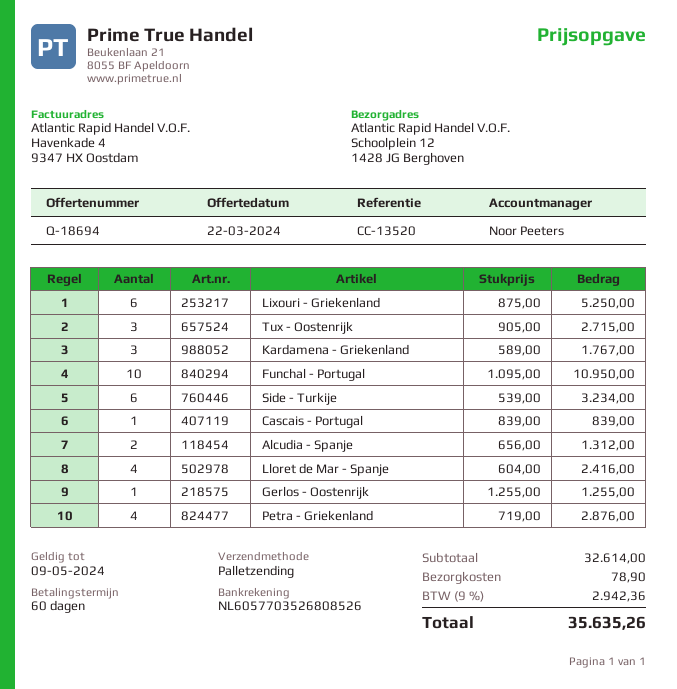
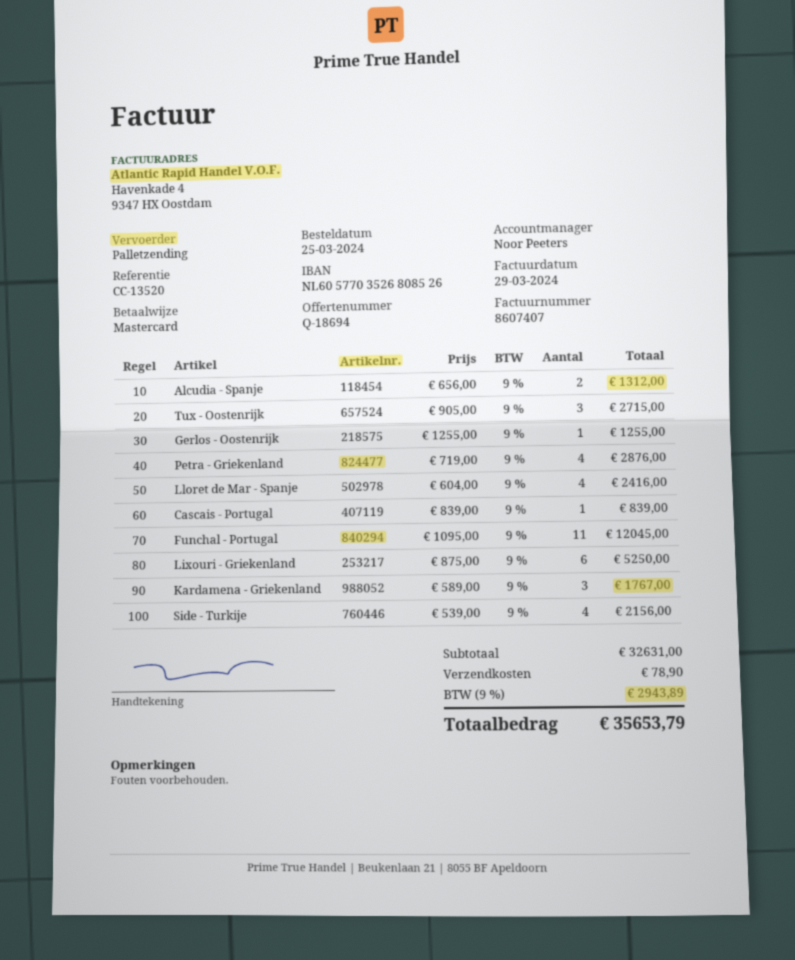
Funchal - Portugal: 10 x 1095.00 = 10950.00 -> 11 x 1095.00 = 12045.00
Side - Turkije: 6 x 539.00 = 3234.00 -> 4 x 539.00 = 2156.00
subtotal: 32614.00 -> 32631.00
tax: 9% = 2942.36 -> 9% = 2943.89
total: 35635.26 -> 35653.79

